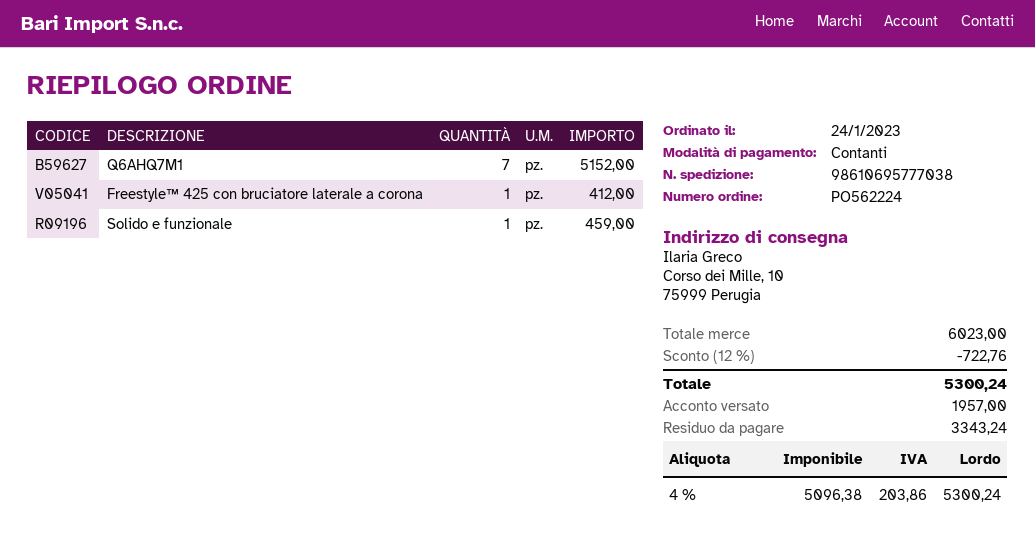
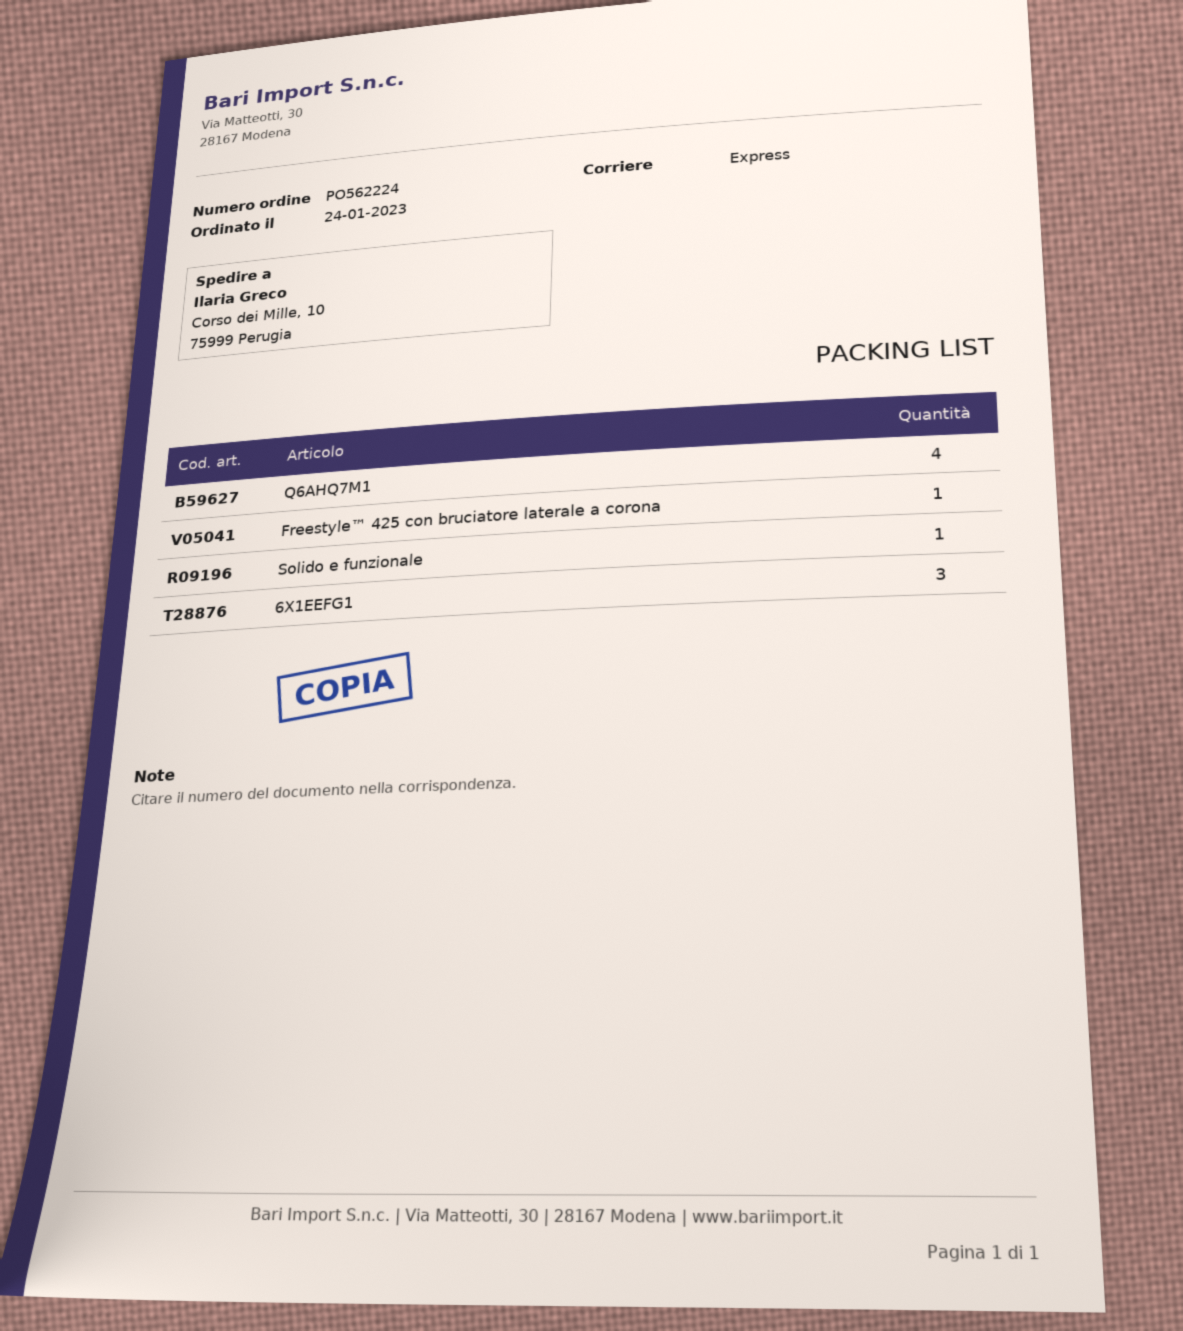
Q6AHQ7M1: 7 -> 4
6X1EEFG1: none -> 3

